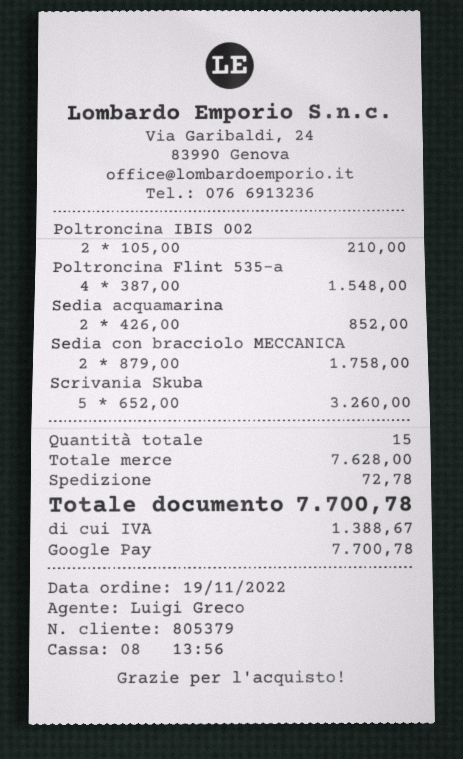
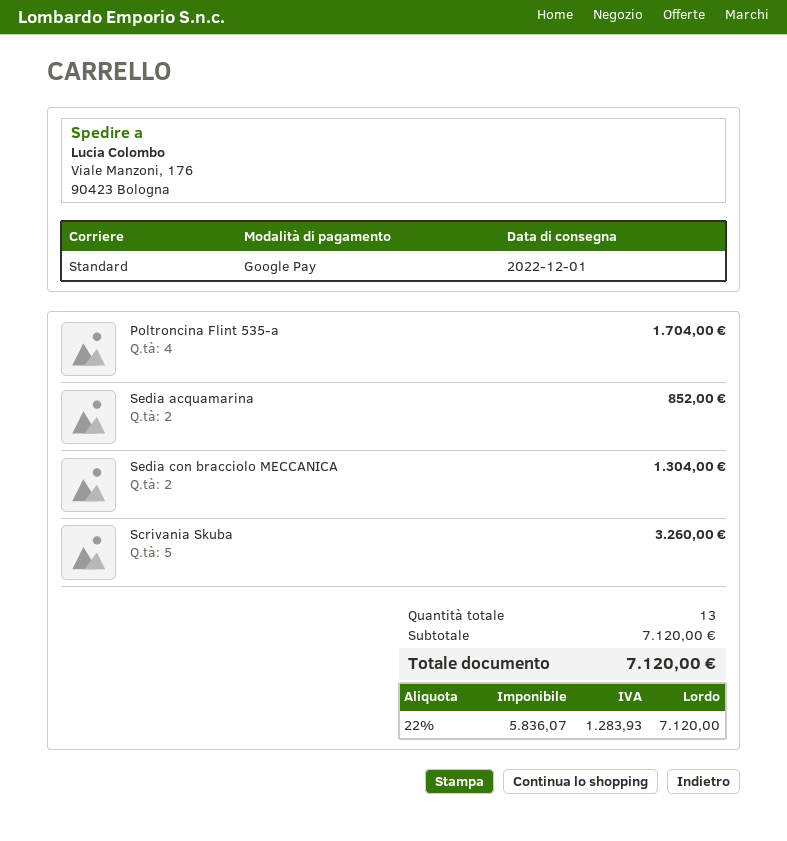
Poltroncina IBIS 002: 2 for 210.00 -> none
Poltroncina Flint 535-a: 4 for 1548.00 -> 4 for 1704.00
Sedia con bracciolo MECCANICA: 2 for 1758.00 -> 2 for 1304.00
total quantity: 15 -> 13
subtotal: 7628.00 -> 7120.00
shipping: 72.78 -> none
tax: 1388.67 -> 1283.93
total: 7700.78 -> 7120.00

